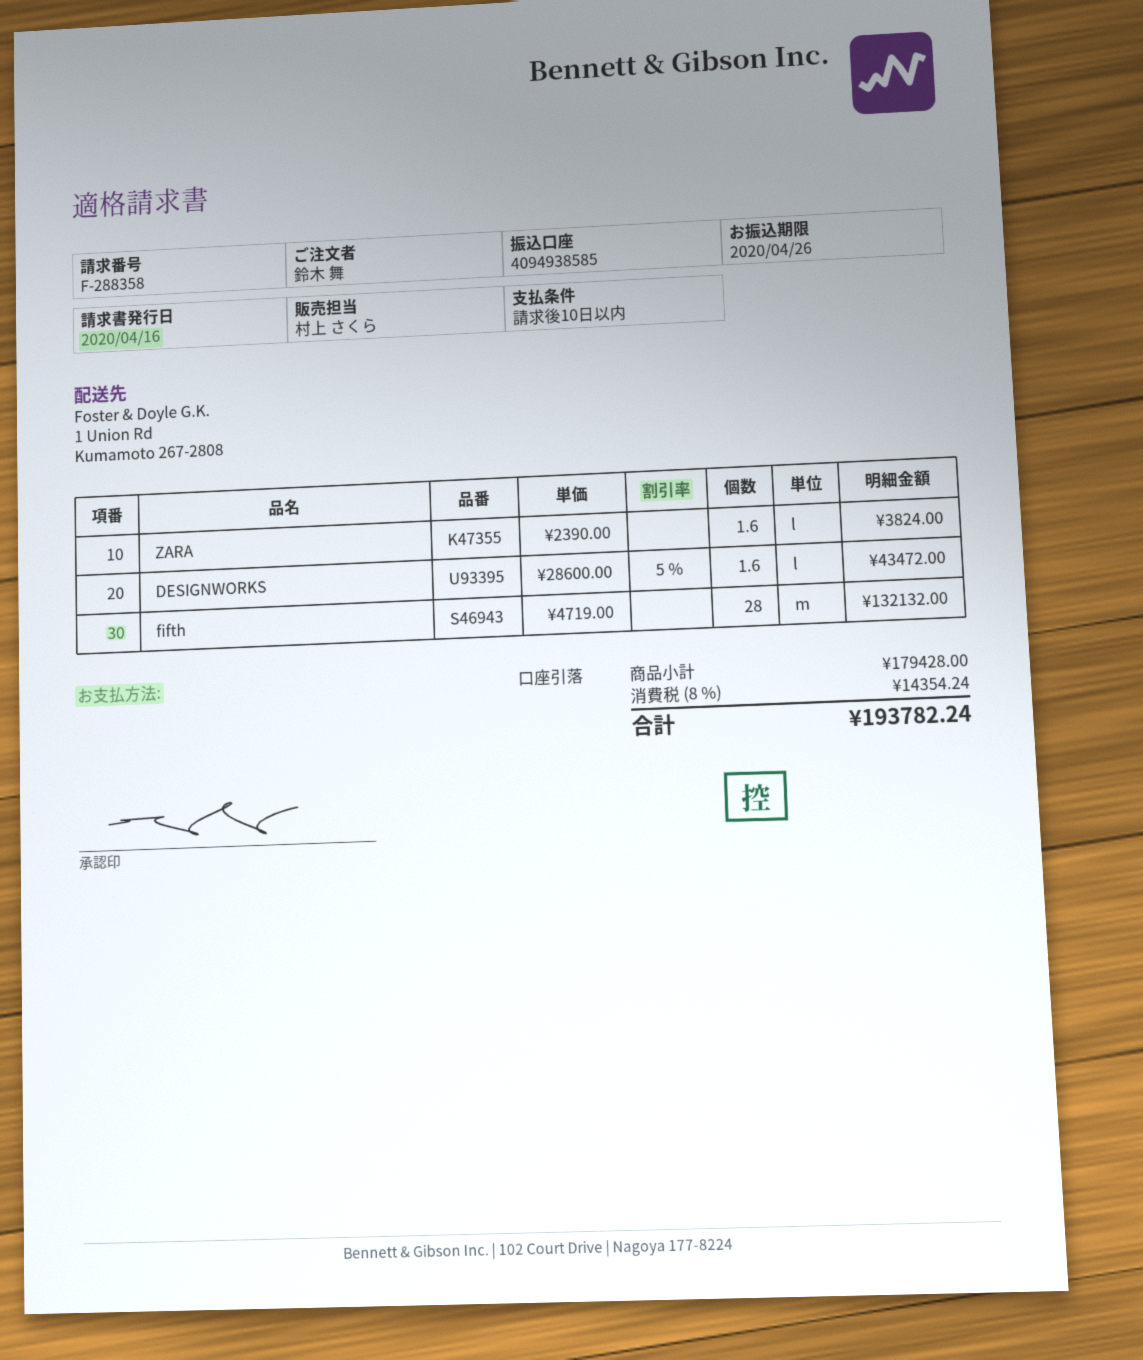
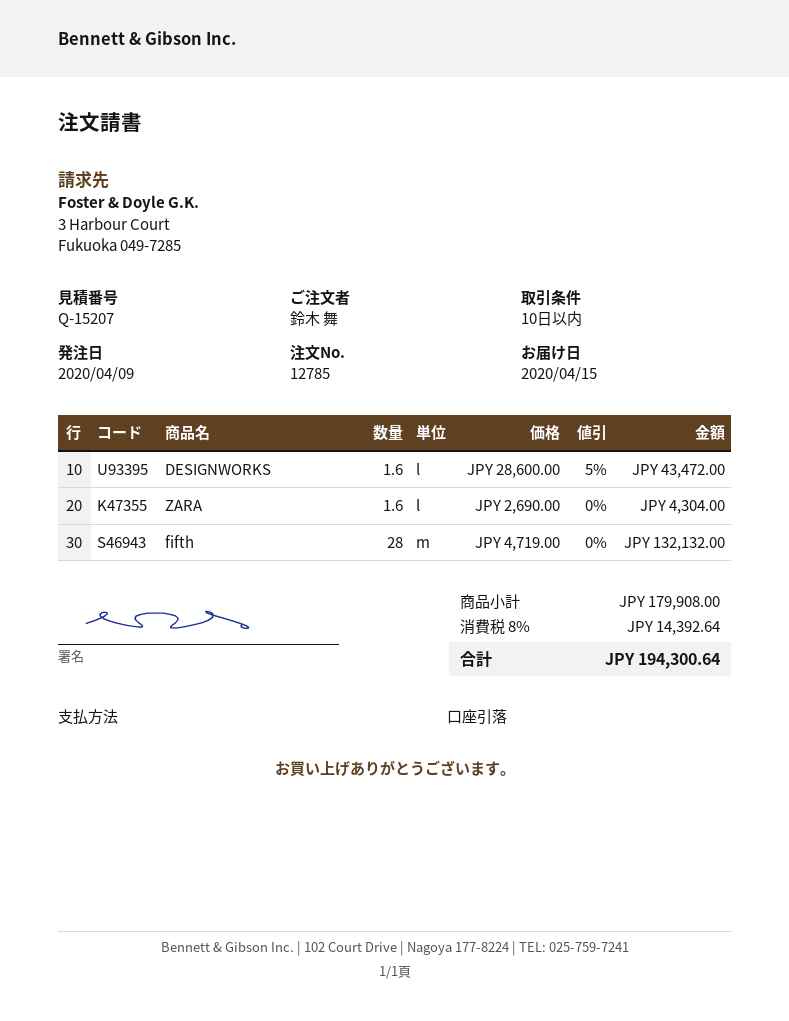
ZARA: 1.6 x 2390.00 = 3824.00 -> 1.6 x 2690.00 = 4304.00
subtotal: 179428.00 -> 179908.00
tax: 8% = 14354.24 -> 8% = 14392.64
total: 193782.24 -> 194300.64

